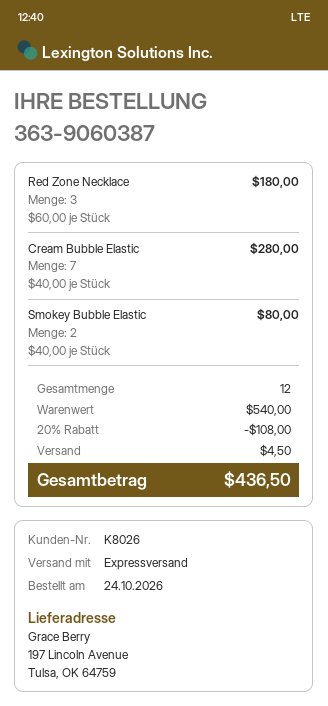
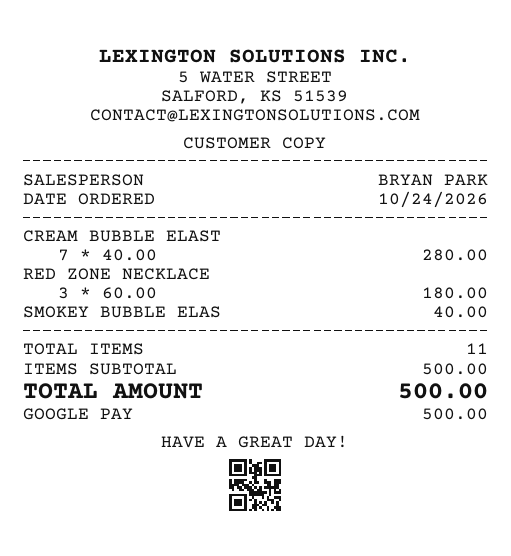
Smokey Bubble Elastic: 2 x 40.00 = 80.00 -> 1 x 40.00 = 40.00
total quantity: 12 -> 11
subtotal: 540.00 -> 500.00
discount: 20% = 108.00 -> none
shipping: 4.50 -> none
total: 436.50 -> 500.00

